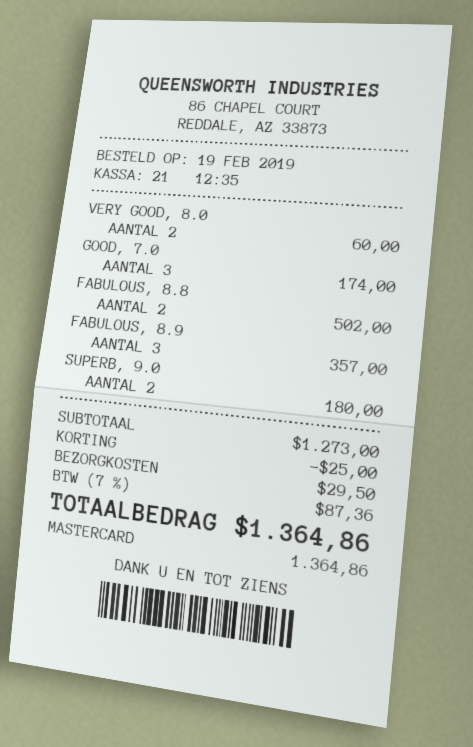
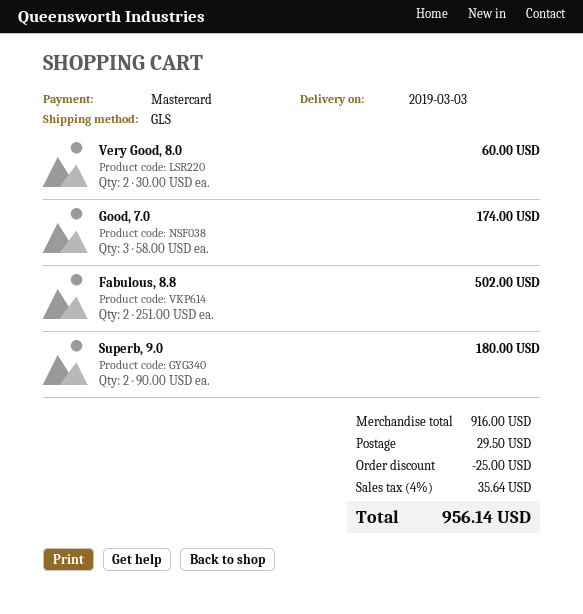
FABULOUS, 8.9: 3 for 357.00 -> none
subtotal: 1273.00 -> 916.00
tax: 7% = 87.36 -> 4% = 35.64
total: 1364.86 -> 956.14

